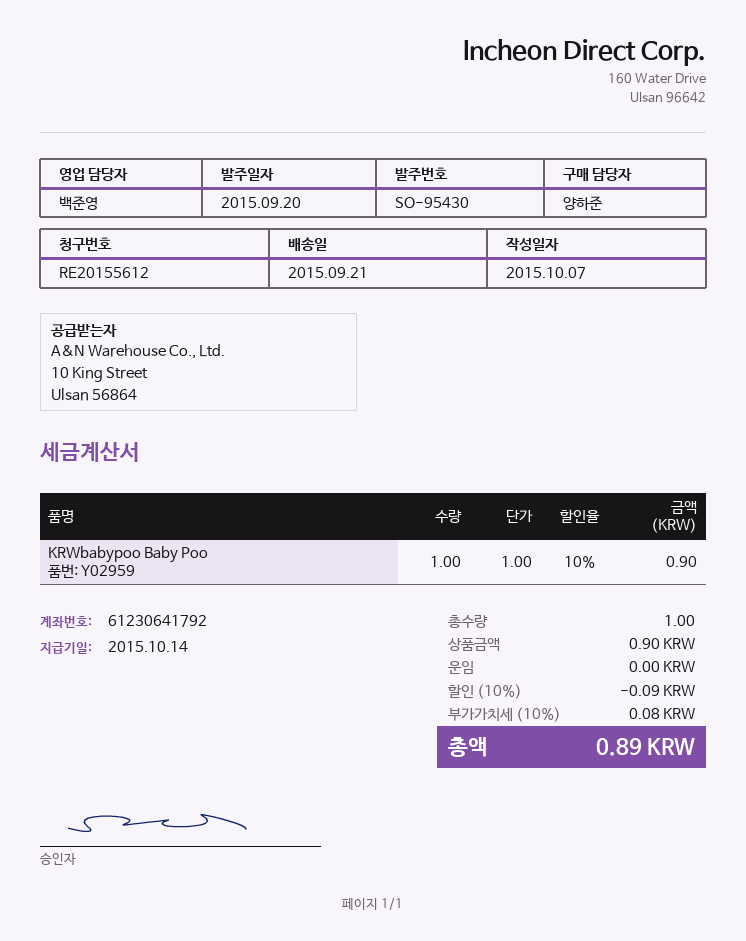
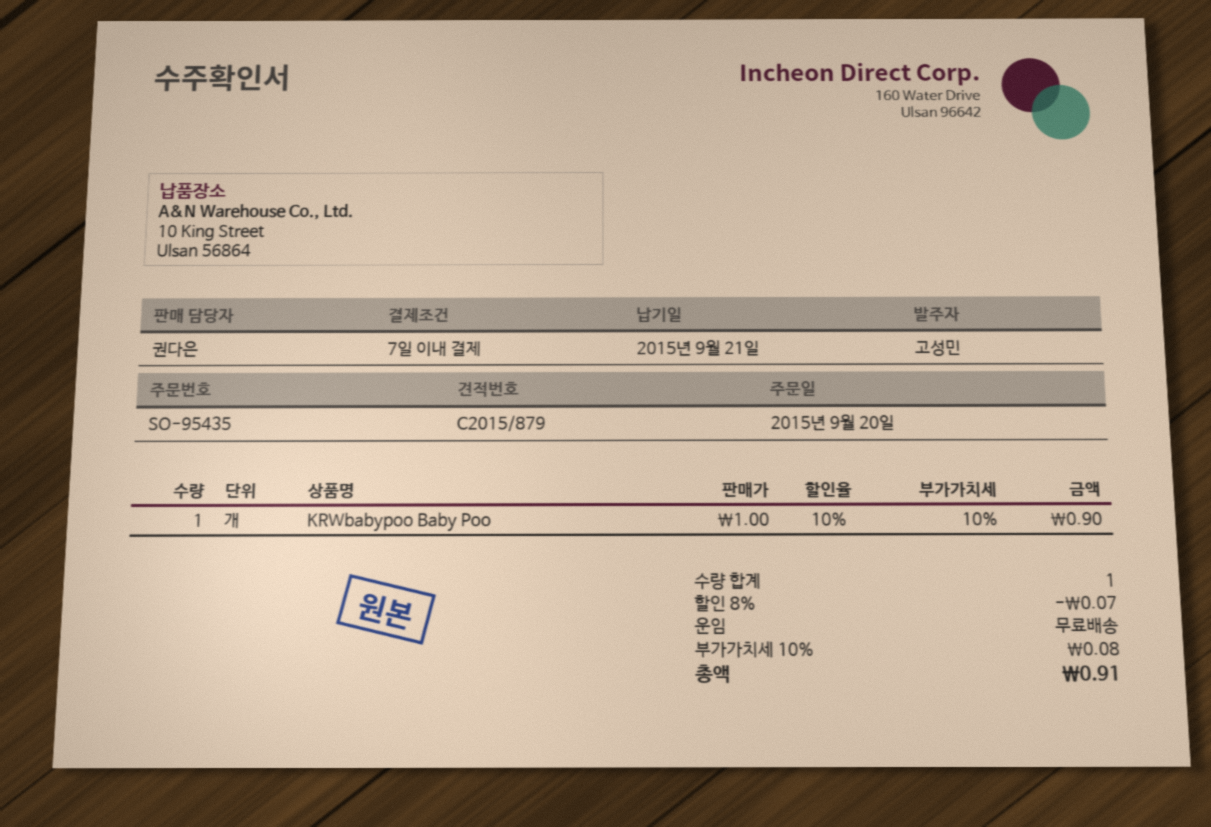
order number: SO-95430 -> SO-95435
ordered by: 양하준 -> 고성민
sales rep: 백준영 -> 권다은
discount: 10% = 0.09 -> 8% = 0.07
total: 0.89 -> 0.91

